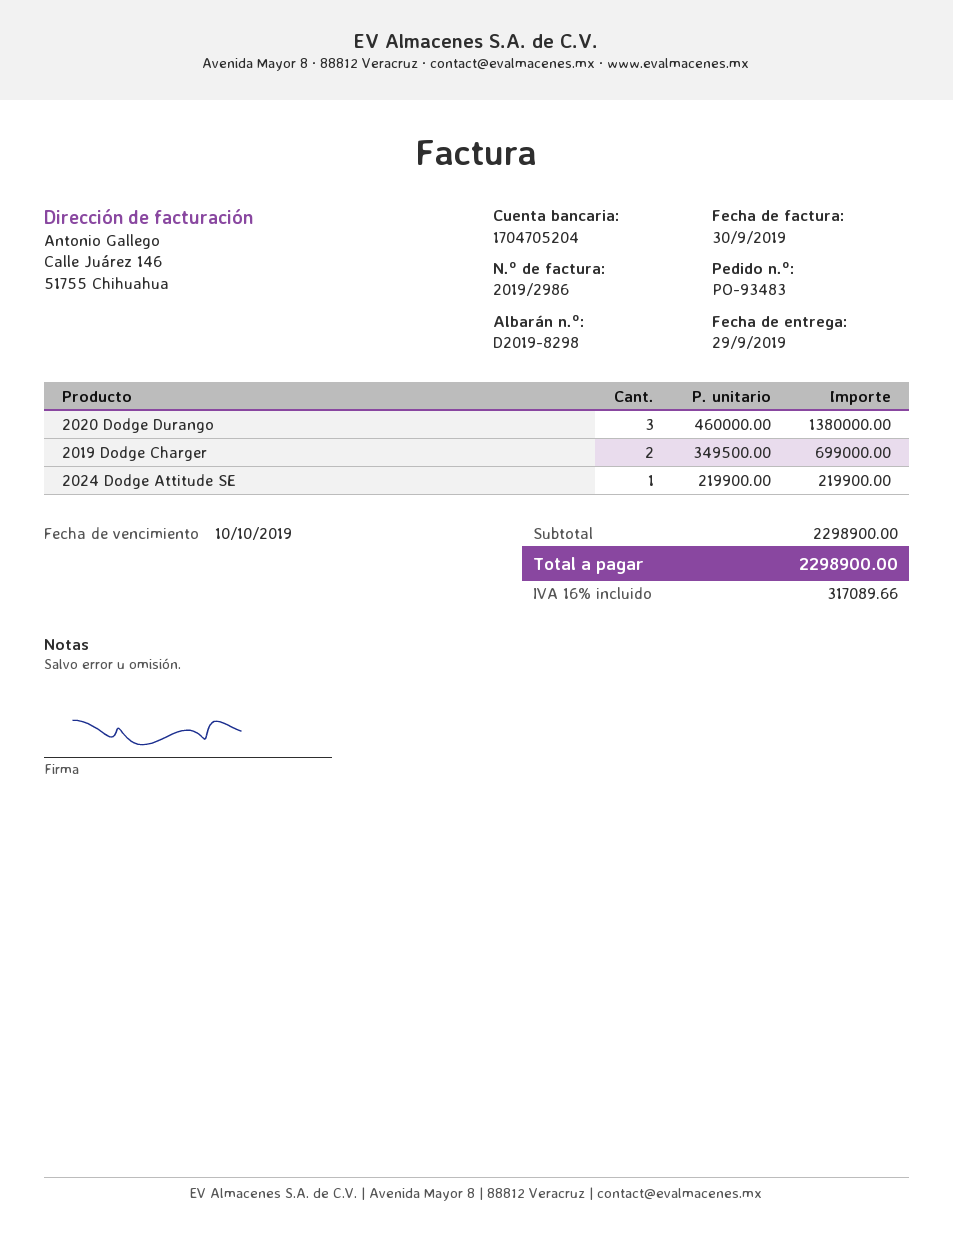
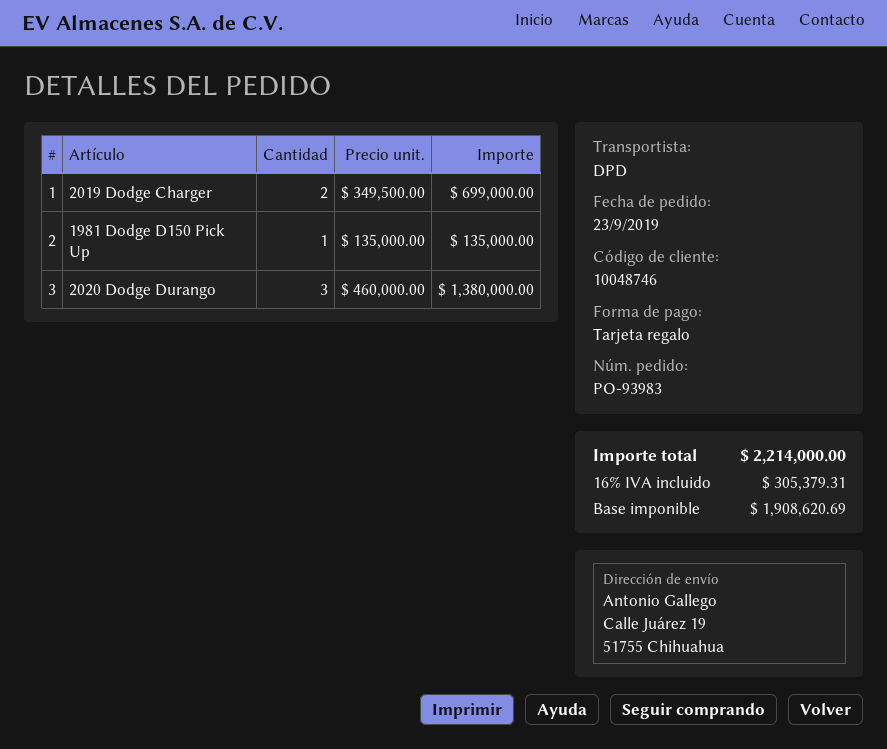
order number: PO-93483 -> PO-93983
2024 Dodge Attitude SE: 1 x 219900.00 = 219900.00 -> none
1981 Dodge D150 Pick Up: none -> 1 x 135000.00 = 135000.00
tax: 16% = 317089.66 -> 16% = 305379.31
total: 2298900.00 -> 2214000.00

